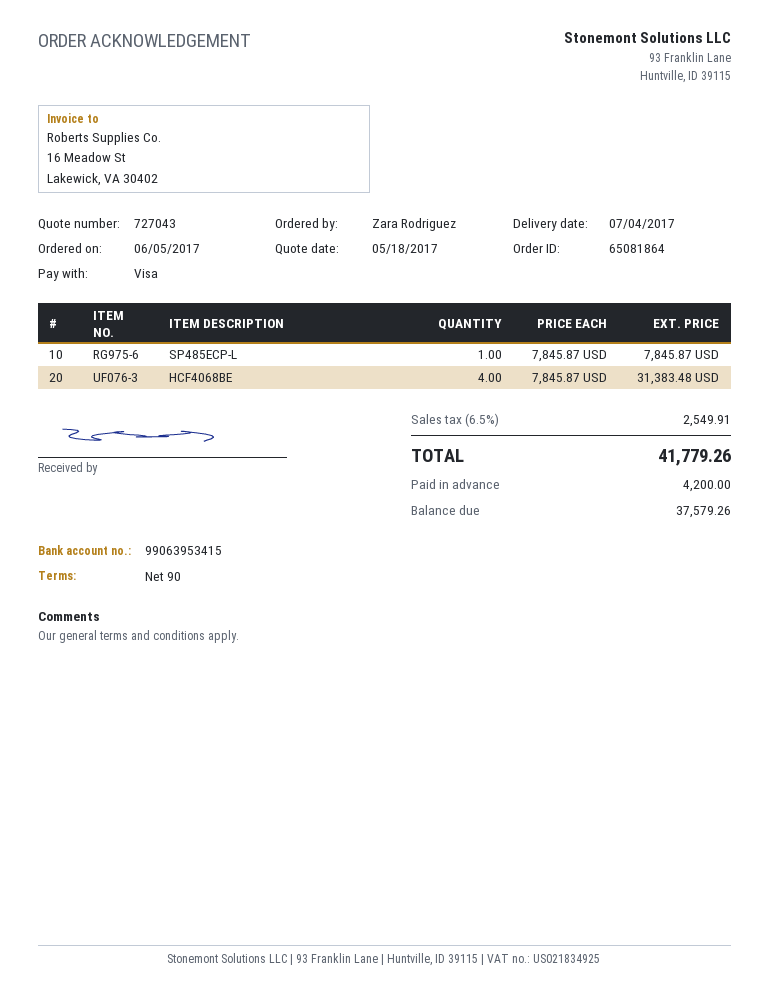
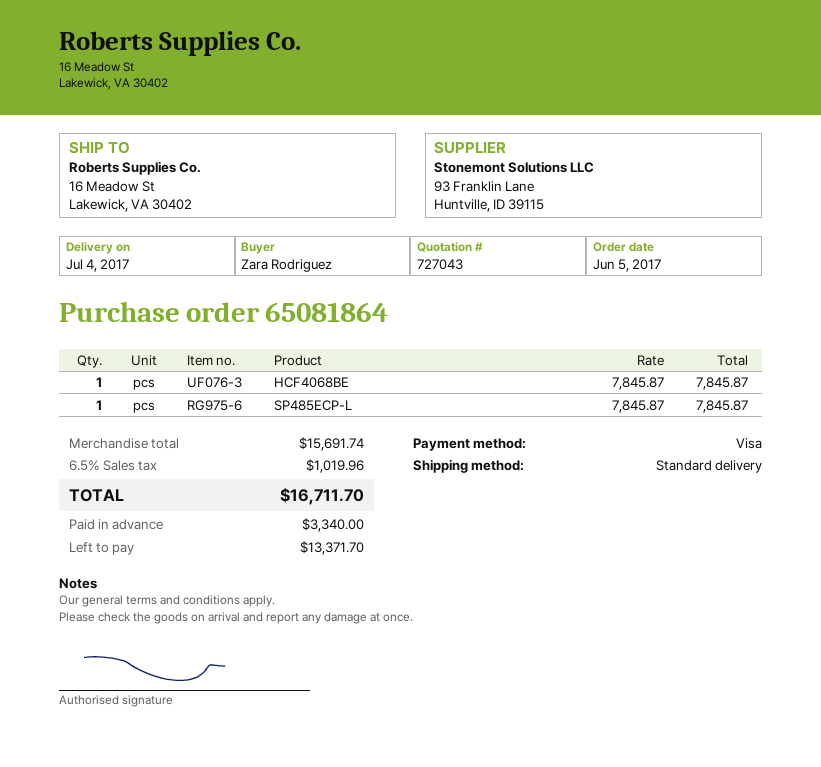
HCF4068BE: 4 x 7845.87 = 31383.48 -> 1 x 7845.87 = 7845.87
tax: 6.5% = 2549.91 -> 6.5% = 1019.96
total: 41779.26 -> 16711.70
deposit: 4200.00 -> 3340.00
balance: 37579.26 -> 13371.70

